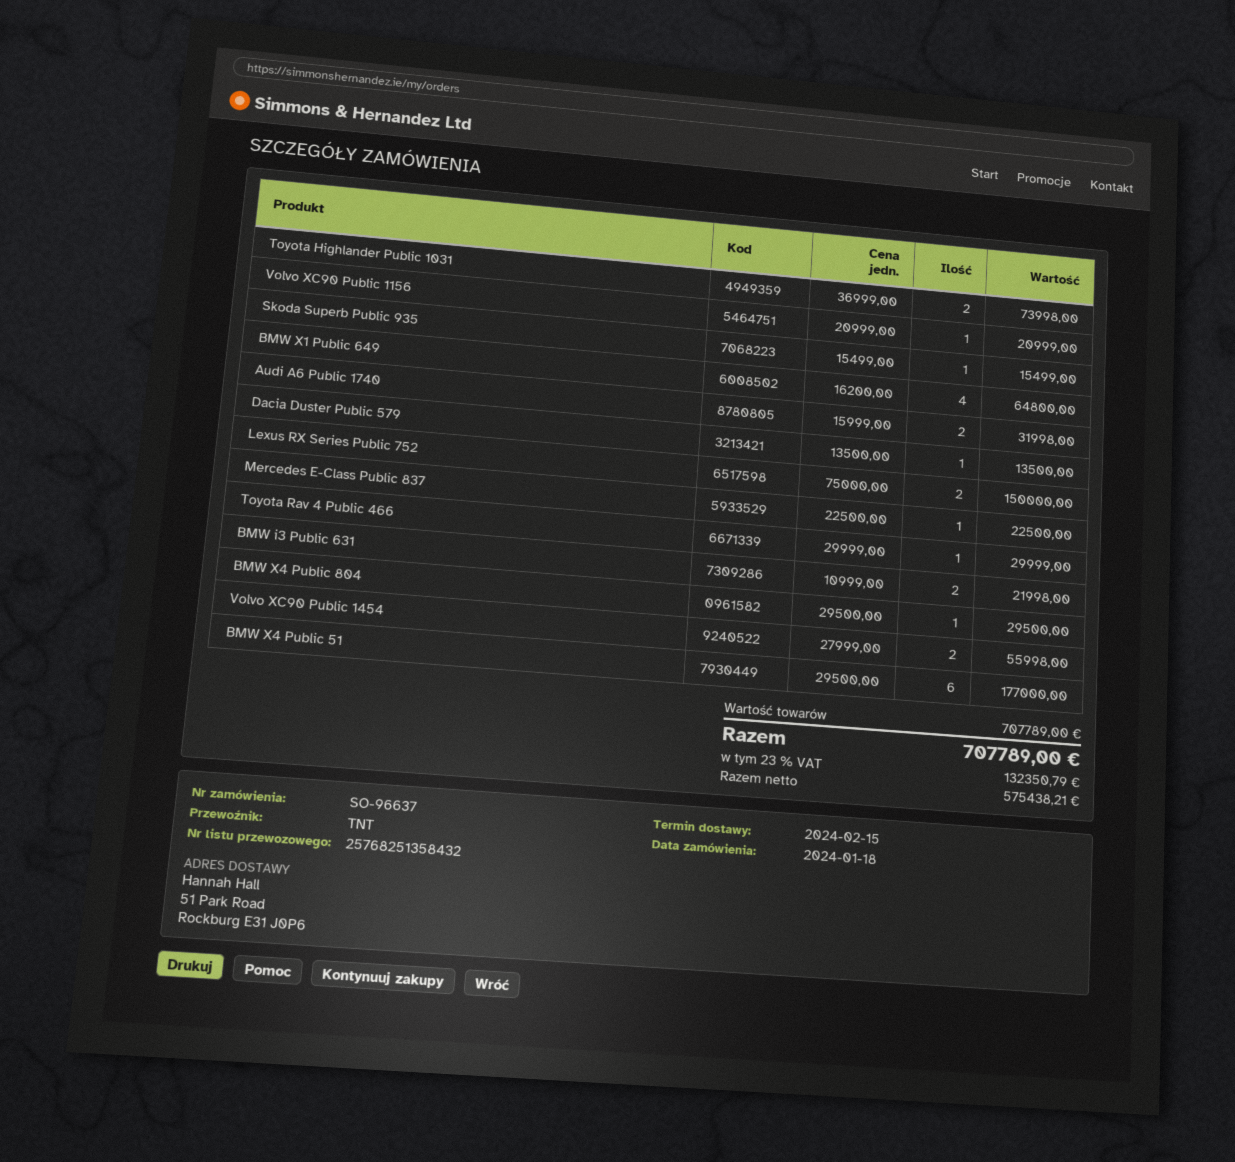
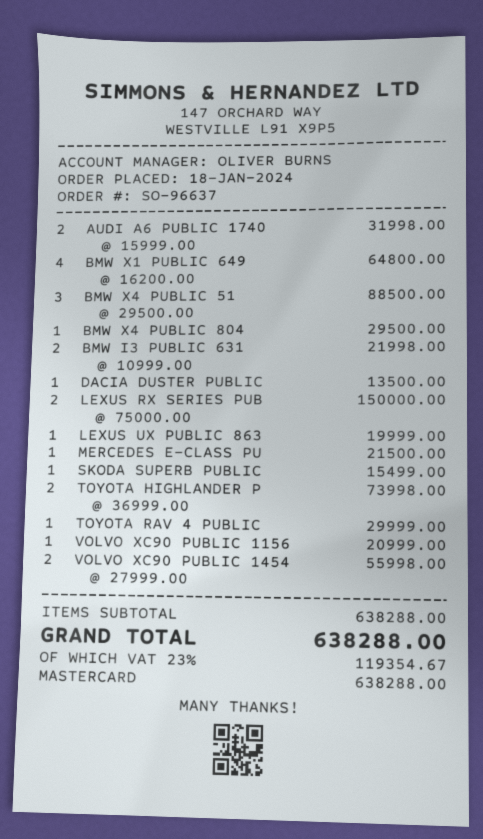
Mercedes E-Class Public 837: 1 x 22500.00 = 22500.00 -> 1 x 21500.00 = 21500.00
BMW X4 Public 51: 6 x 29500.00 = 177000.00 -> 3 x 29500.00 = 88500.00
LEXUS UX PUBLIC 863: none -> 1 x 19999.00 = 19999.00
subtotal: 707789.00 -> 638288.00
tax: 23% = 132350.79 -> 23% = 119354.67
total: 707789.00 -> 638288.00

